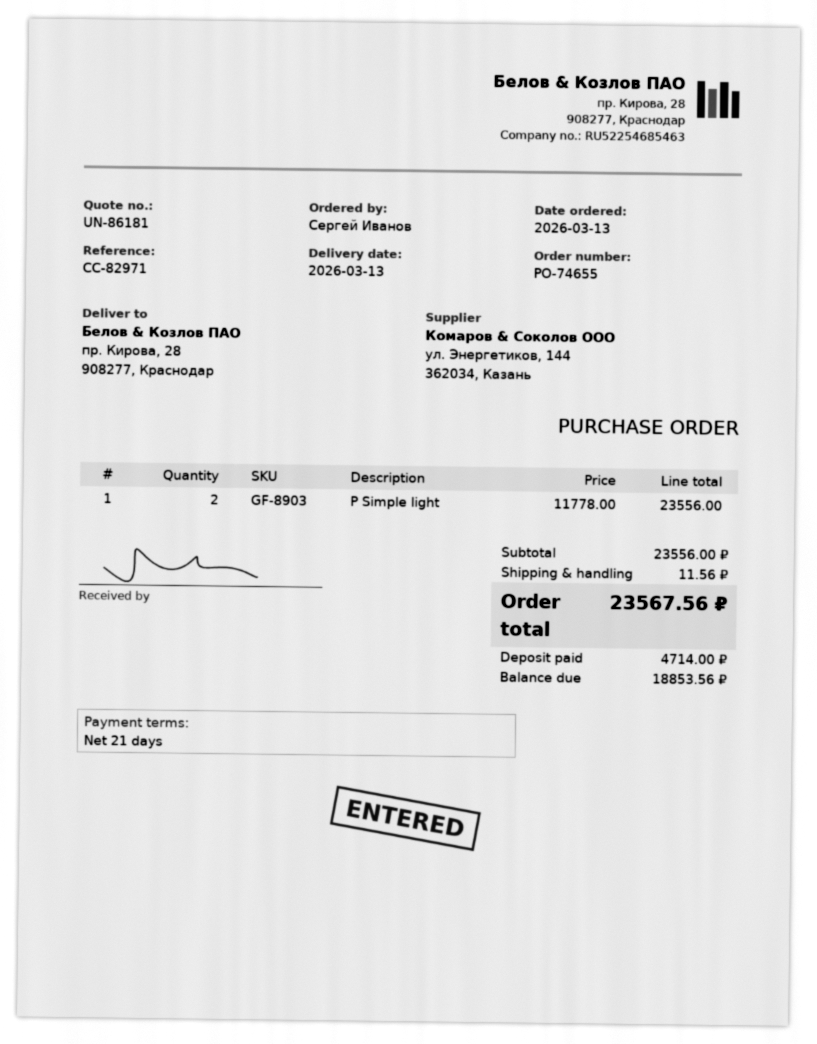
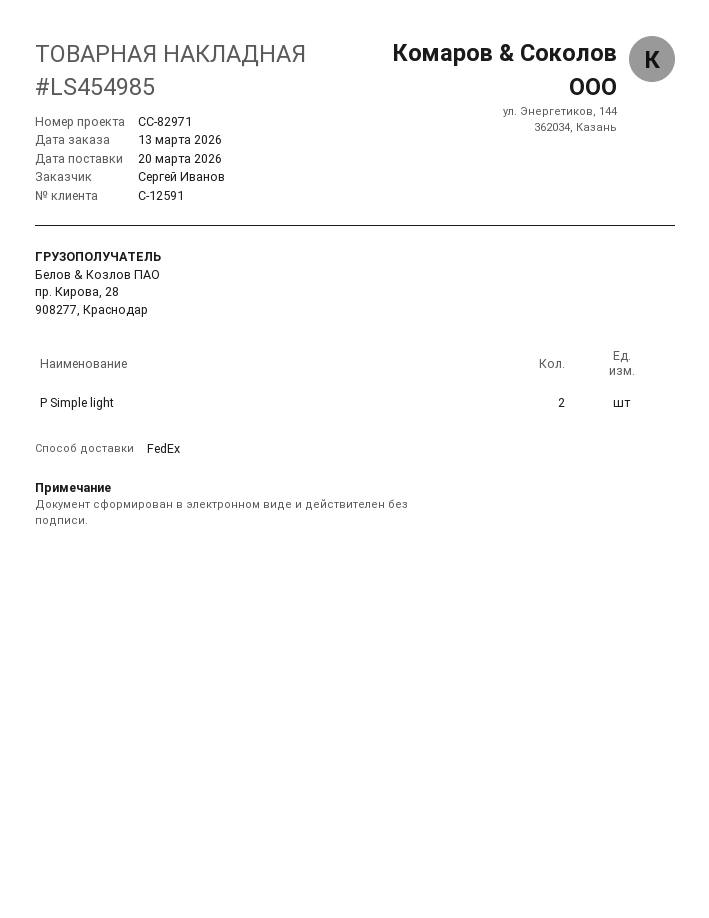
delivery date: 2026-03-13 -> 2026-03-20

